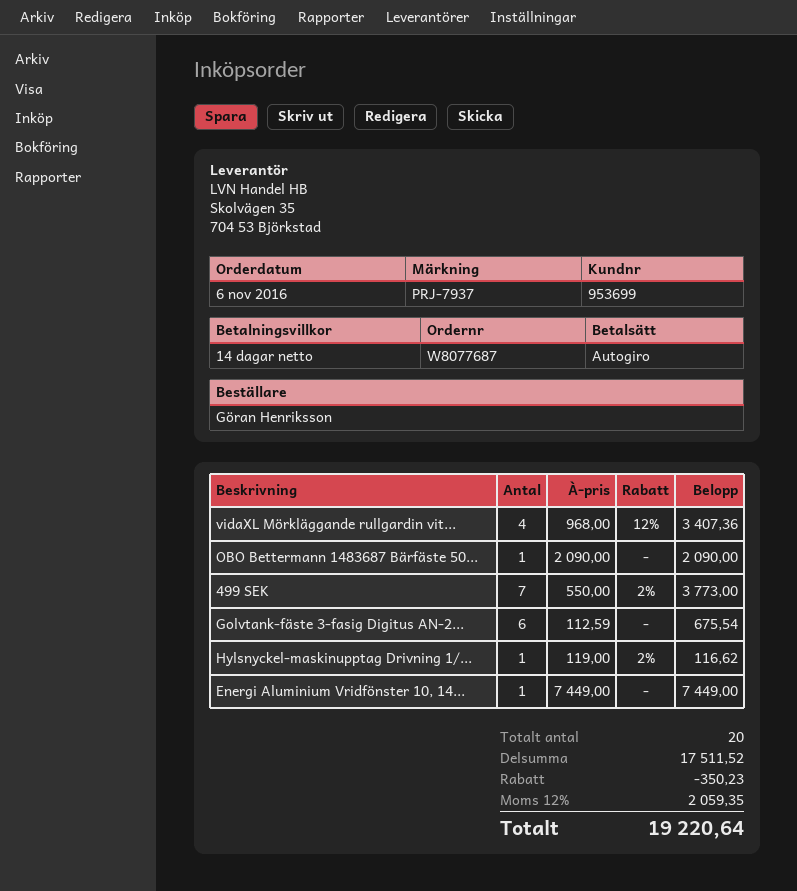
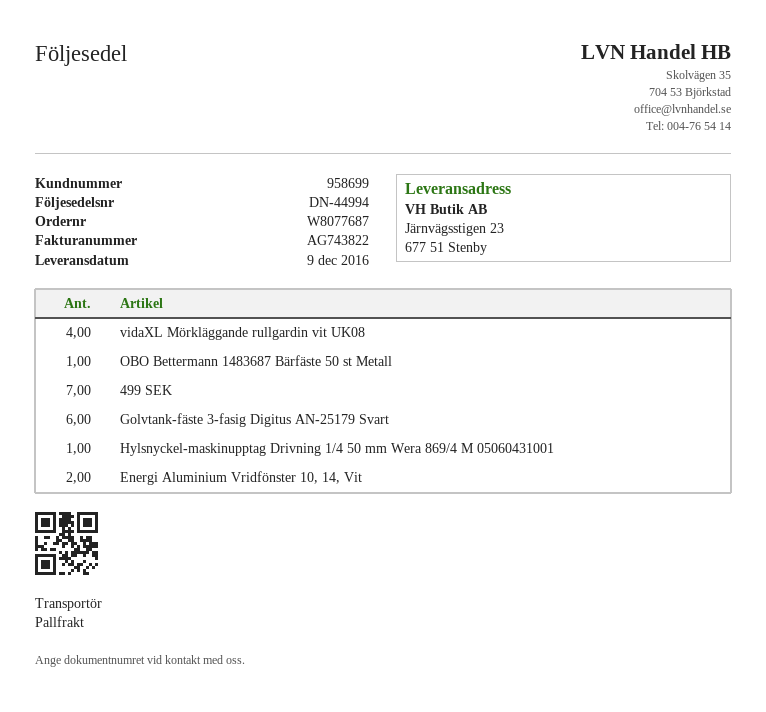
customer number: 953699 -> 958699
Energi Aluminium Vridfönster 10, 14...: 1 -> 2

